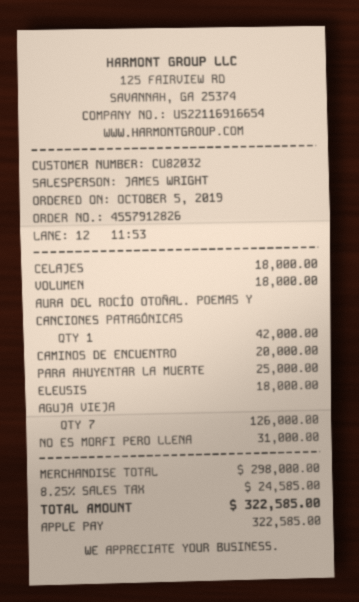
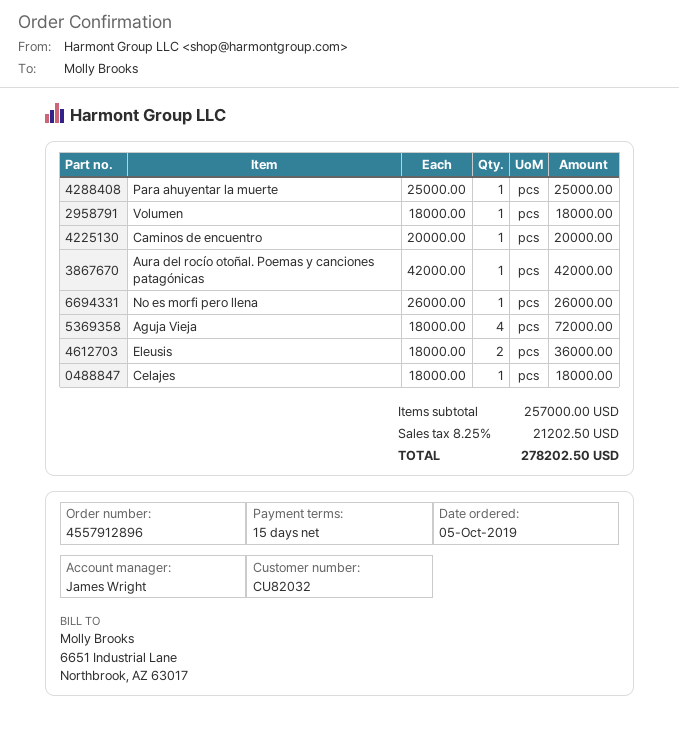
order number: 4557912826 -> 4557912896
ELEUSIS: 1 for 18000.00 -> 2 for 36000.00
AGUJA VIEJA: 7 for 126000.00 -> 4 for 72000.00
NO ES MORFI PERO LLENA: 1 for 31000.00 -> 1 for 26000.00
subtotal: 298000.00 -> 257000.00
tax: 8.25% = 24585.00 -> 8.25% = 21202.50
total: 322585.00 -> 278202.50

